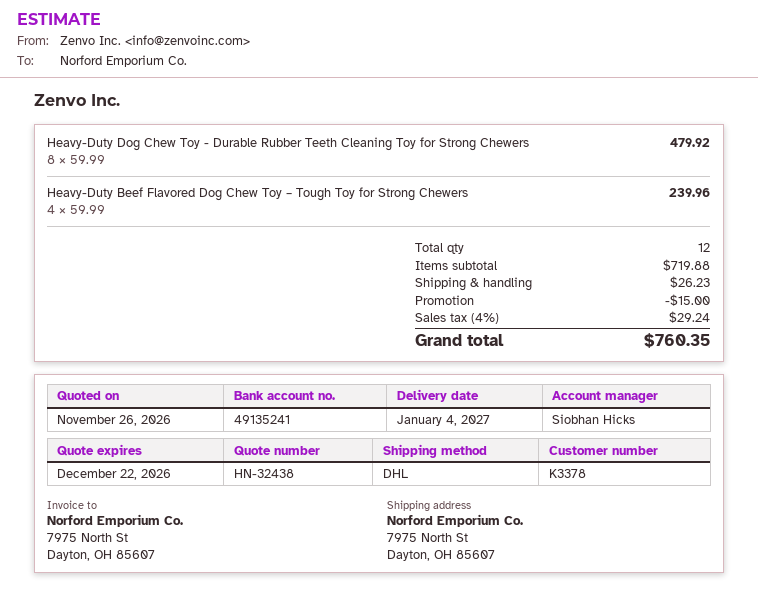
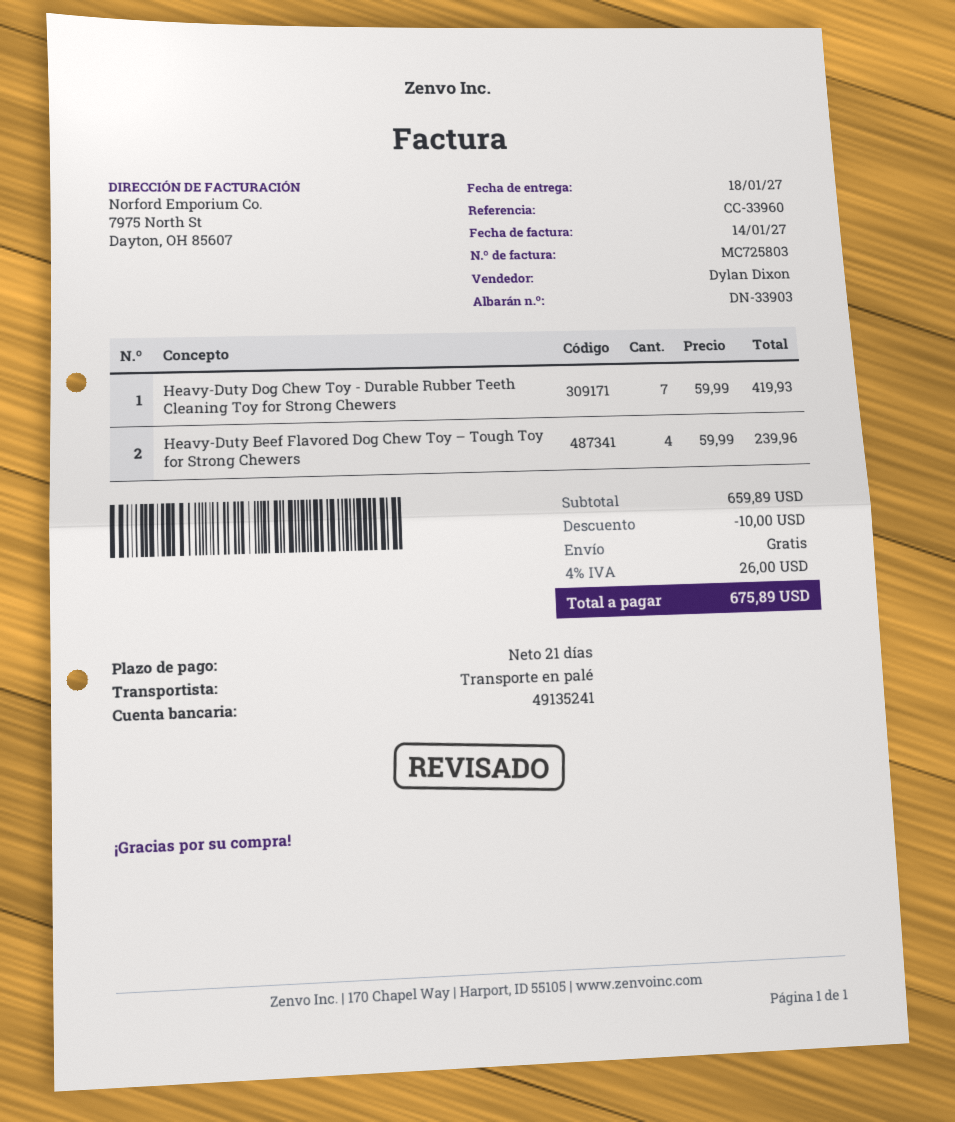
delivery date: 2027-01-04 -> 2027-01-18
sales rep: Siobhan Hicks -> Dylan Dixon
shipping method: DHL -> pallet freight
Heavy-Duty Dog Chew Toy - Durable Rubber Teeth Cleaning Toy for Strong Chewers: 8 x 59.99 = 479.92 -> 7 x 59.99 = 419.93
subtotal: 719.88 -> 659.89
discount: 15.00 -> 10.00
shipping: 26.23 -> 0.00
tax: 4% = 29.24 -> 4% = 26.00
total: 760.35 -> 675.89

